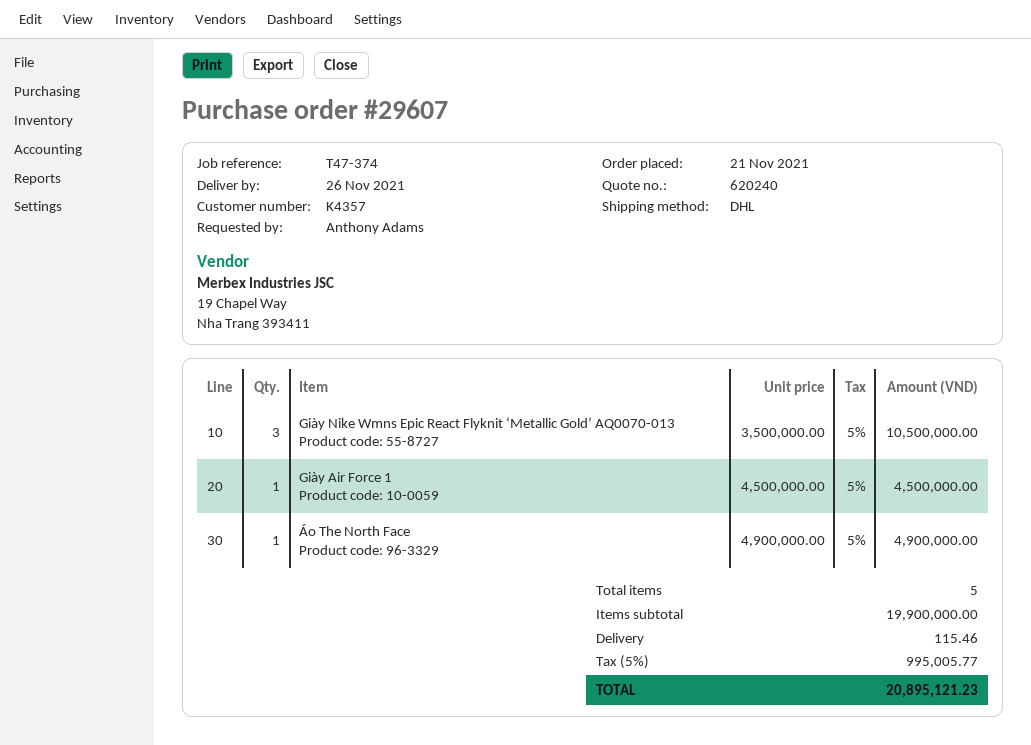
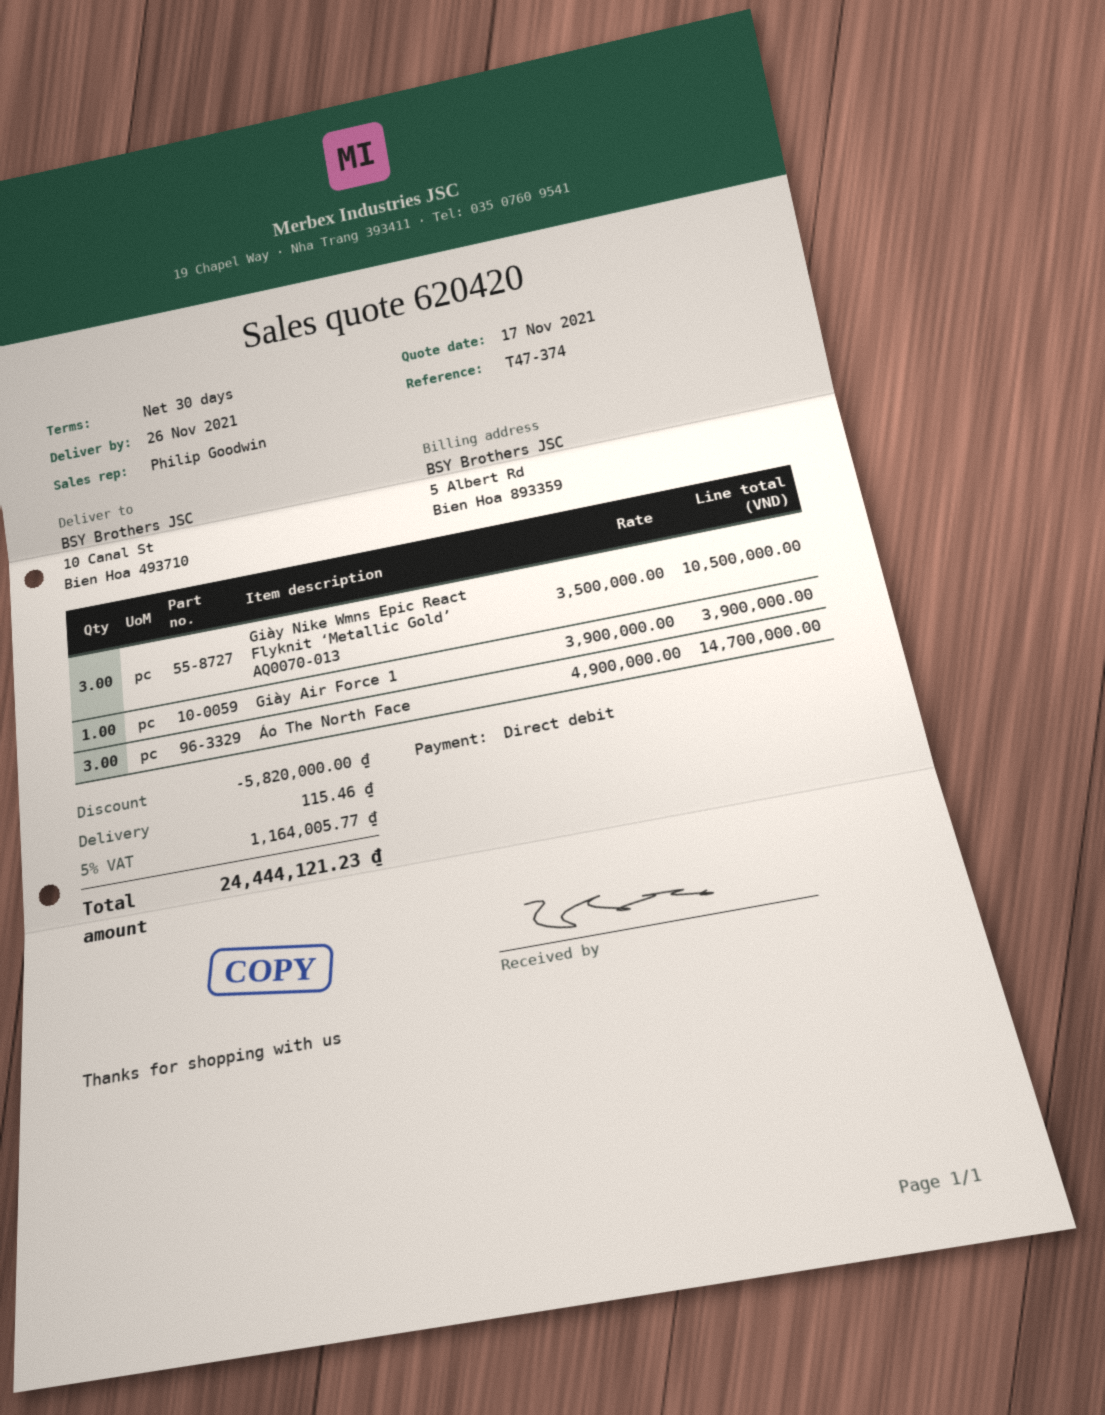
quote number: 620240 -> 620420
Giày Air Force 1: 1 x 4500000.00 = 4500000.00 -> 1 x 3900000.00 = 3900000.00
Áo The North Face: 1 x 4900000.00 = 4900000.00 -> 3 x 4900000.00 = 14700000.00
discount: none -> 5820000.00
tax: 5% = 995005.77 -> 5% = 1164005.77
total: 20895121.23 -> 24444121.23

